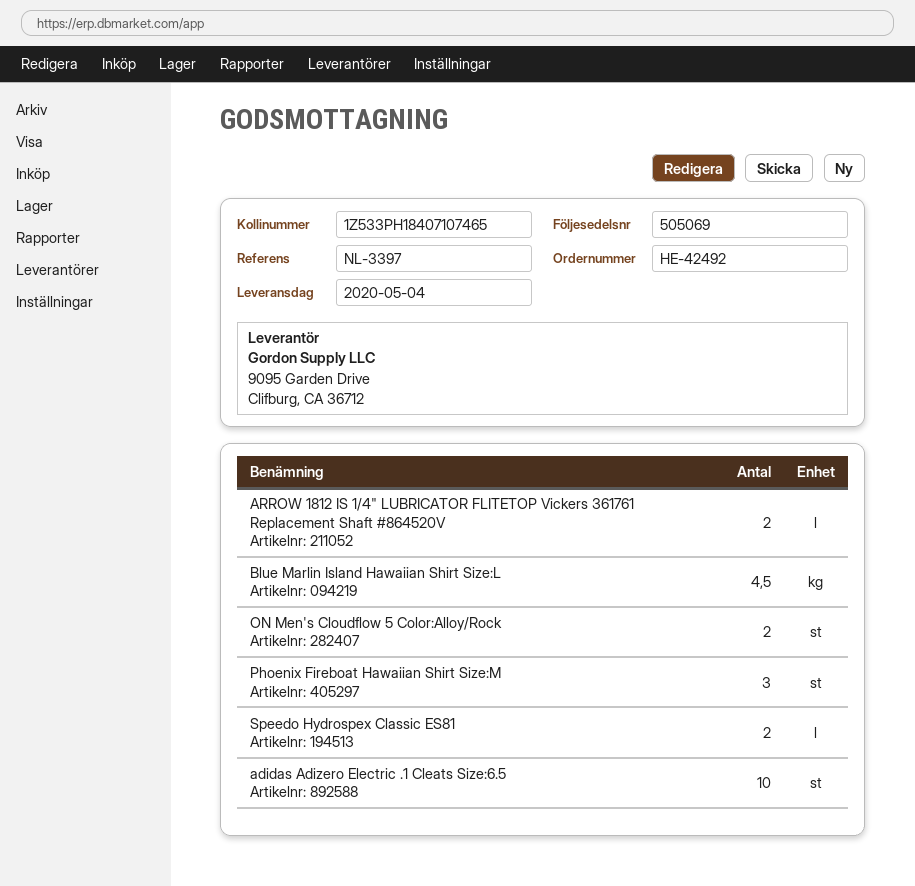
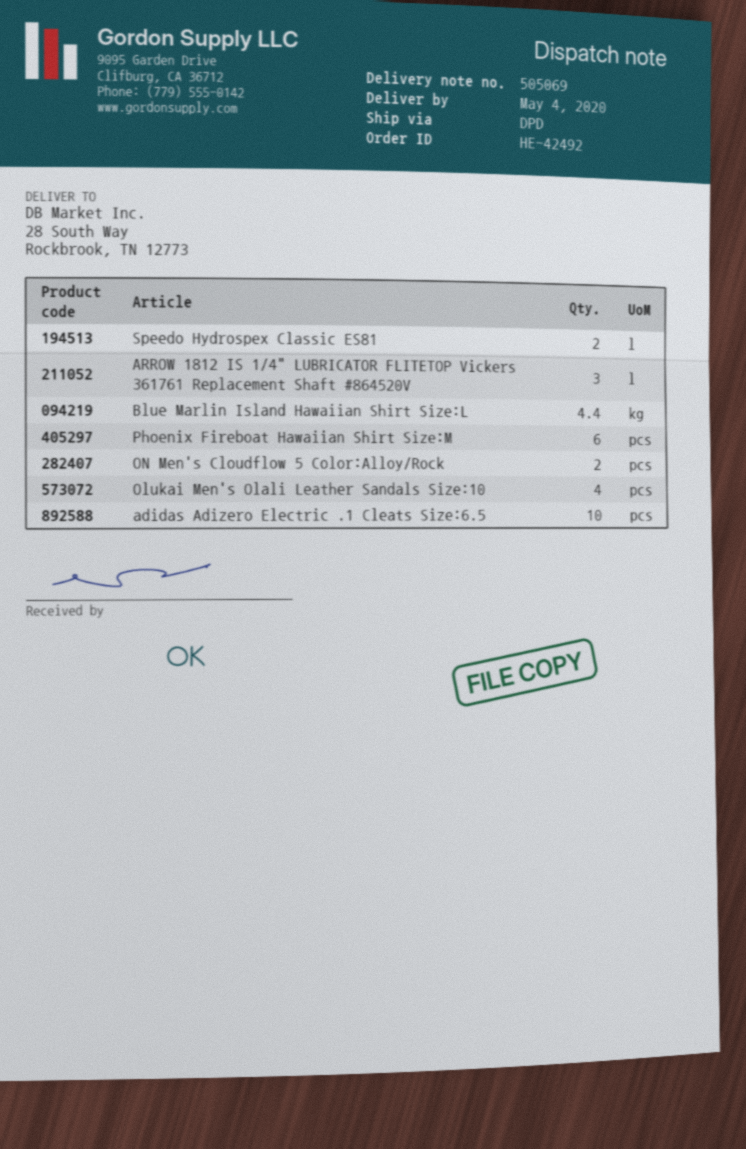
ARROW 1812 IS 1/4" LUBRICATOR FLITETOP Vickers 361761 Replacement Shaft #864520V: 2 -> 3
Blue Marlin Island Hawaiian Shirt Size:L: 4.5 -> 4.4
Phoenix Fireboat Hawaiian Shirt Size:M: 3 -> 6
Olukai Men's Olali Leather Sandals Size:10: none -> 4

